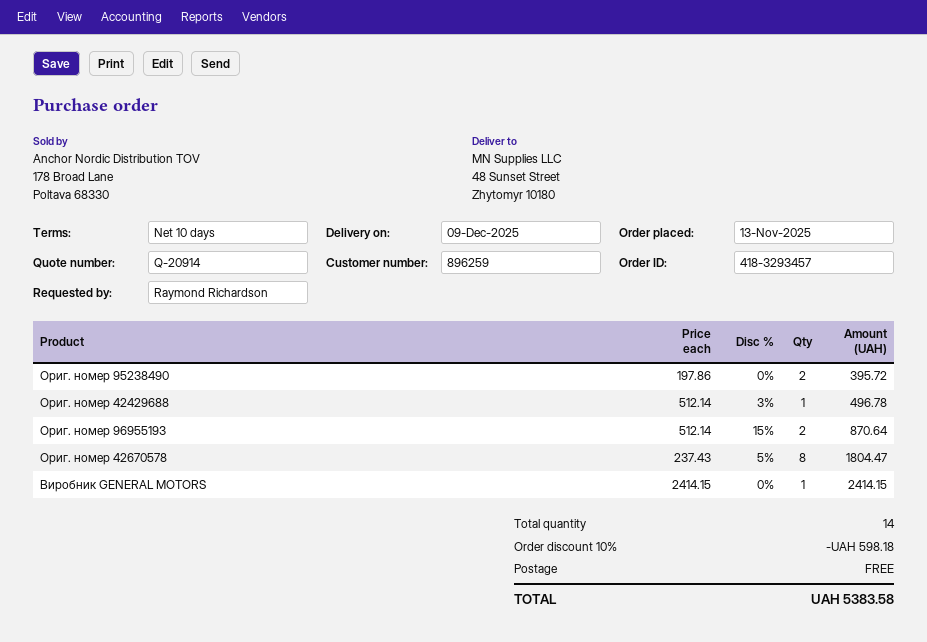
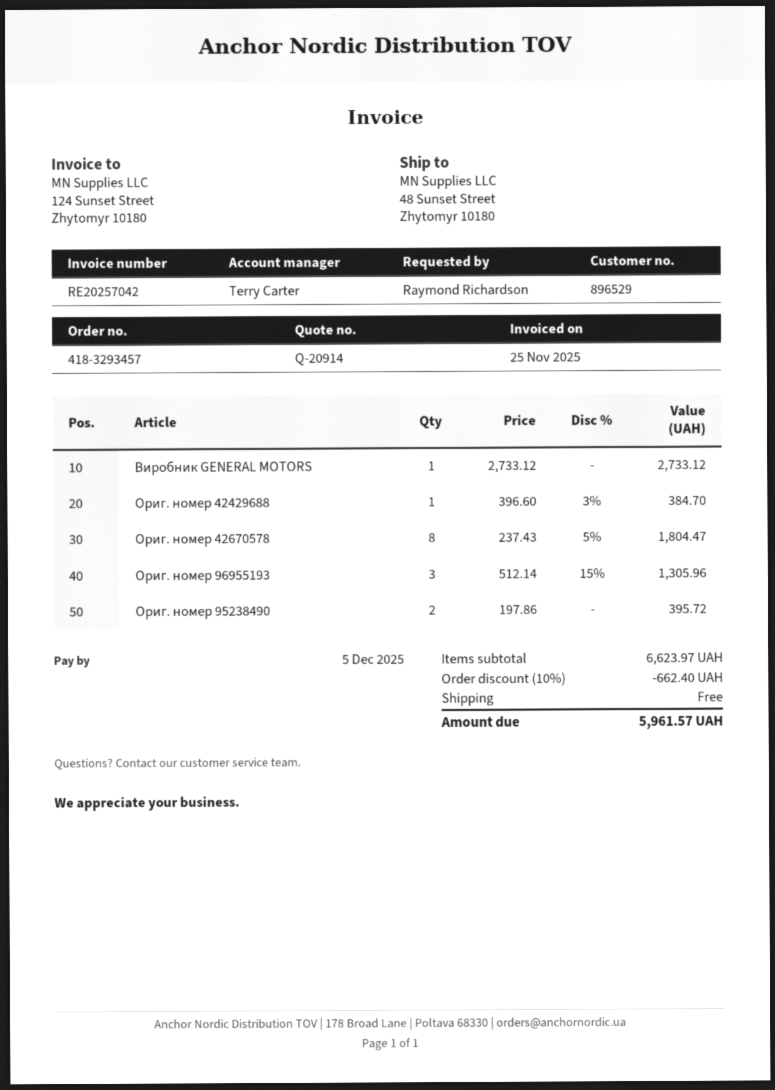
customer number: 896259 -> 896529
Ориг. номер 42429688: 1 x 512.14 - 3% = 496.78 -> 1 x 396.60 - 3% = 384.70
Ориг. номер 96955193: 2 x 512.14 - 15% = 870.64 -> 3 x 512.14 - 15% = 1305.96
Виробник GENERAL MOTORS: 1 x 2414.15 = 2414.15 -> 1 x 2733.12 = 2733.12
discount: 10% = 598.18 -> 10% = 662.40
total: 5383.58 -> 5961.57

